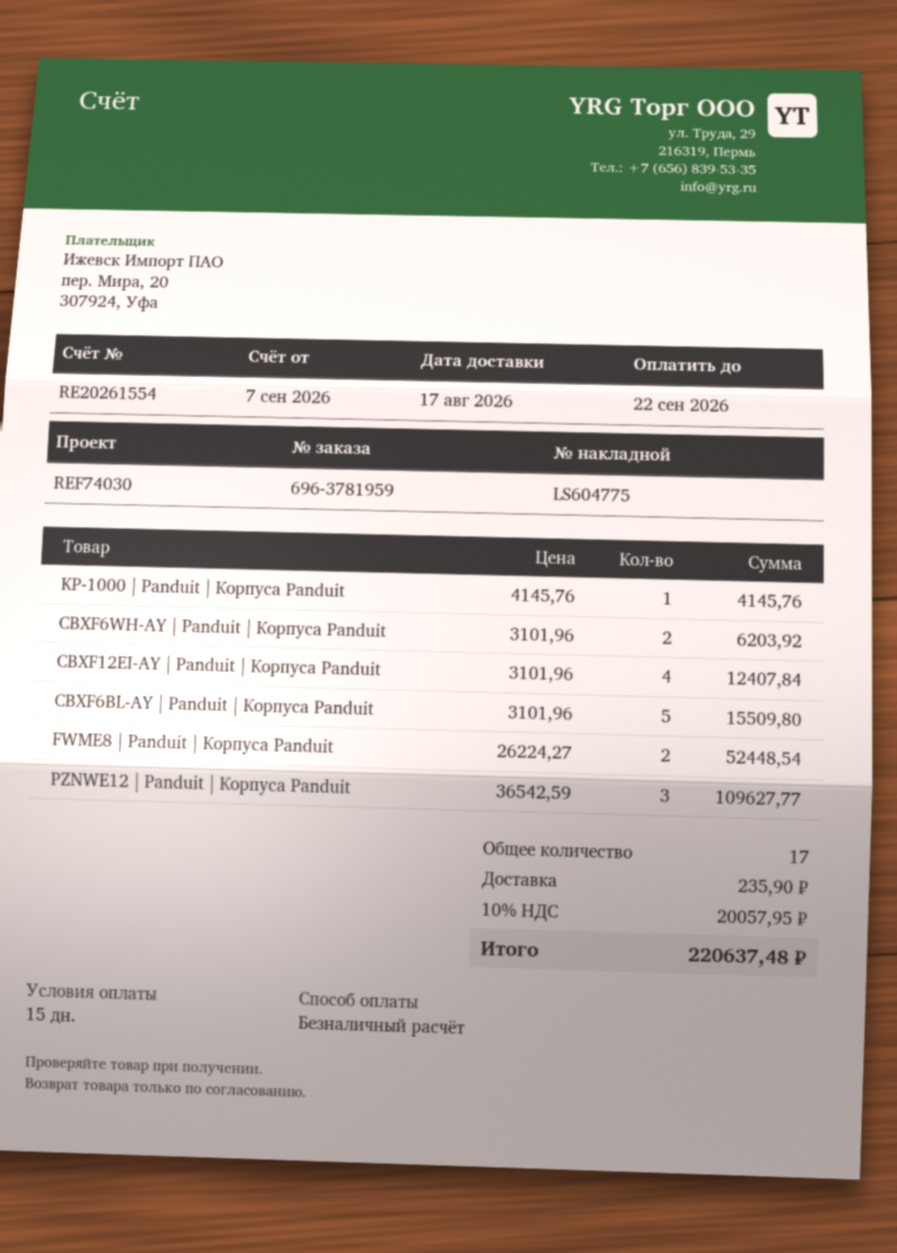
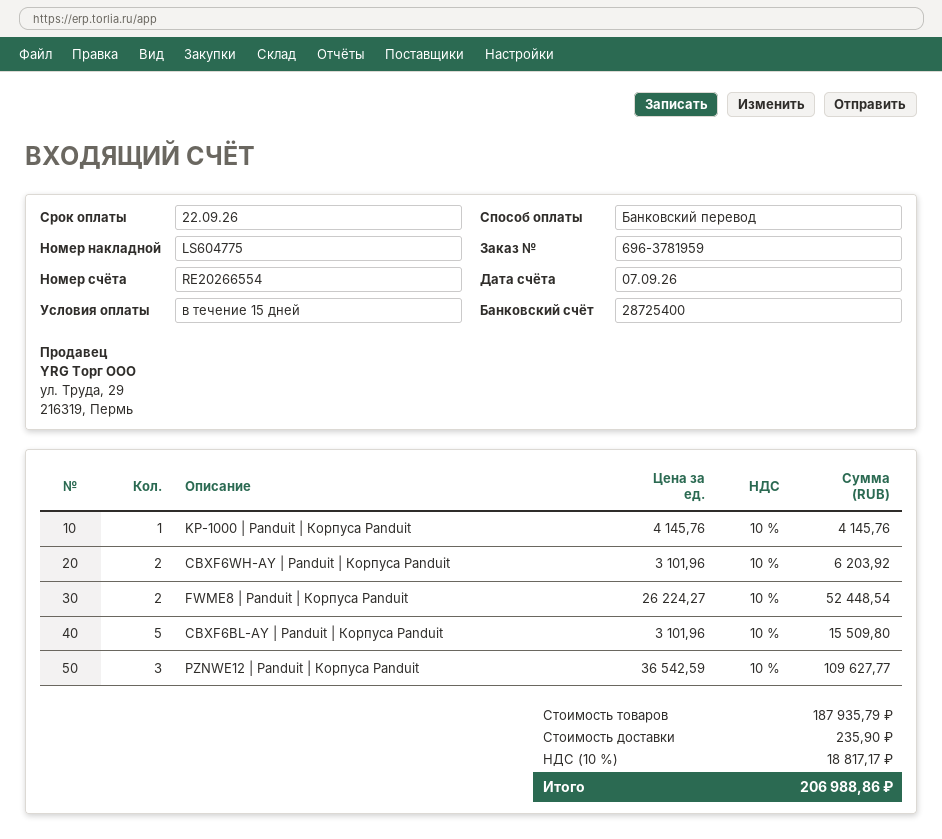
invoice number: RE20261554 -> RE20266554
CBXF12EI-AY | Panduit | Корпуса Panduit: 4 x 3101.96 = 12407.84 -> none
tax: 10% = 20057.95 -> 10% = 18817.17
total: 220637.48 -> 206988.86

